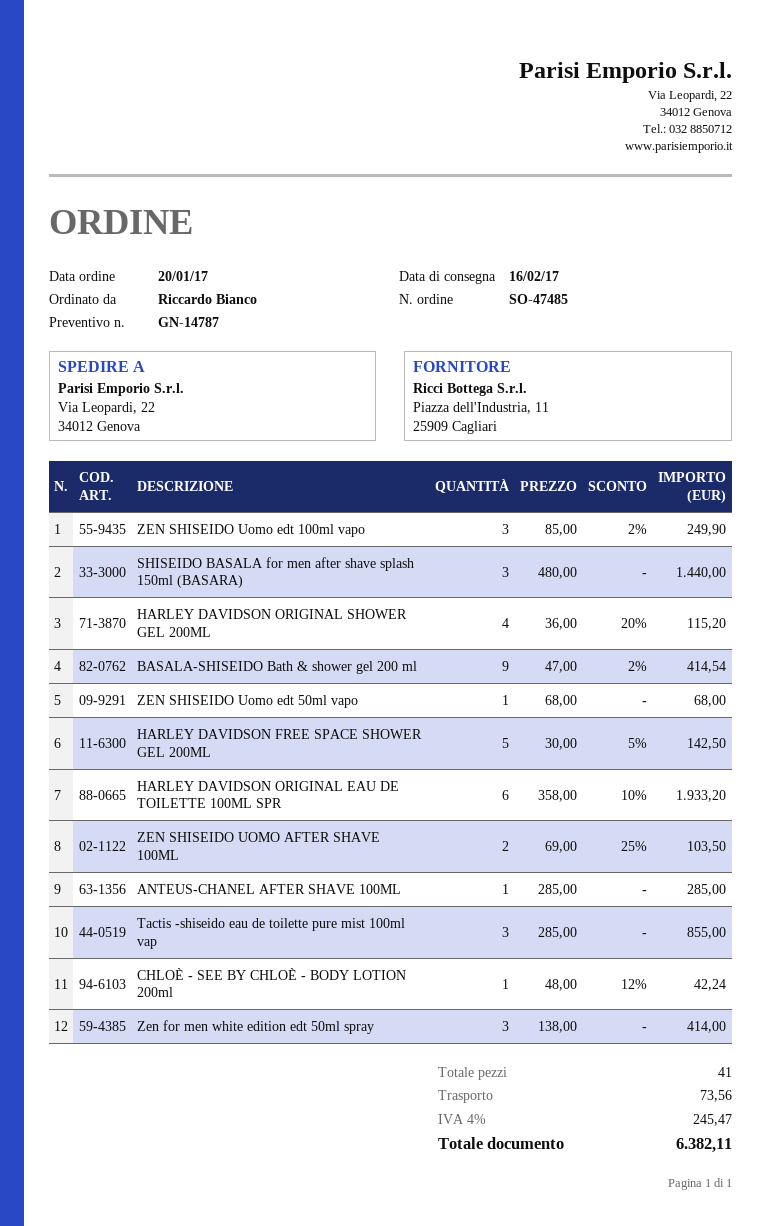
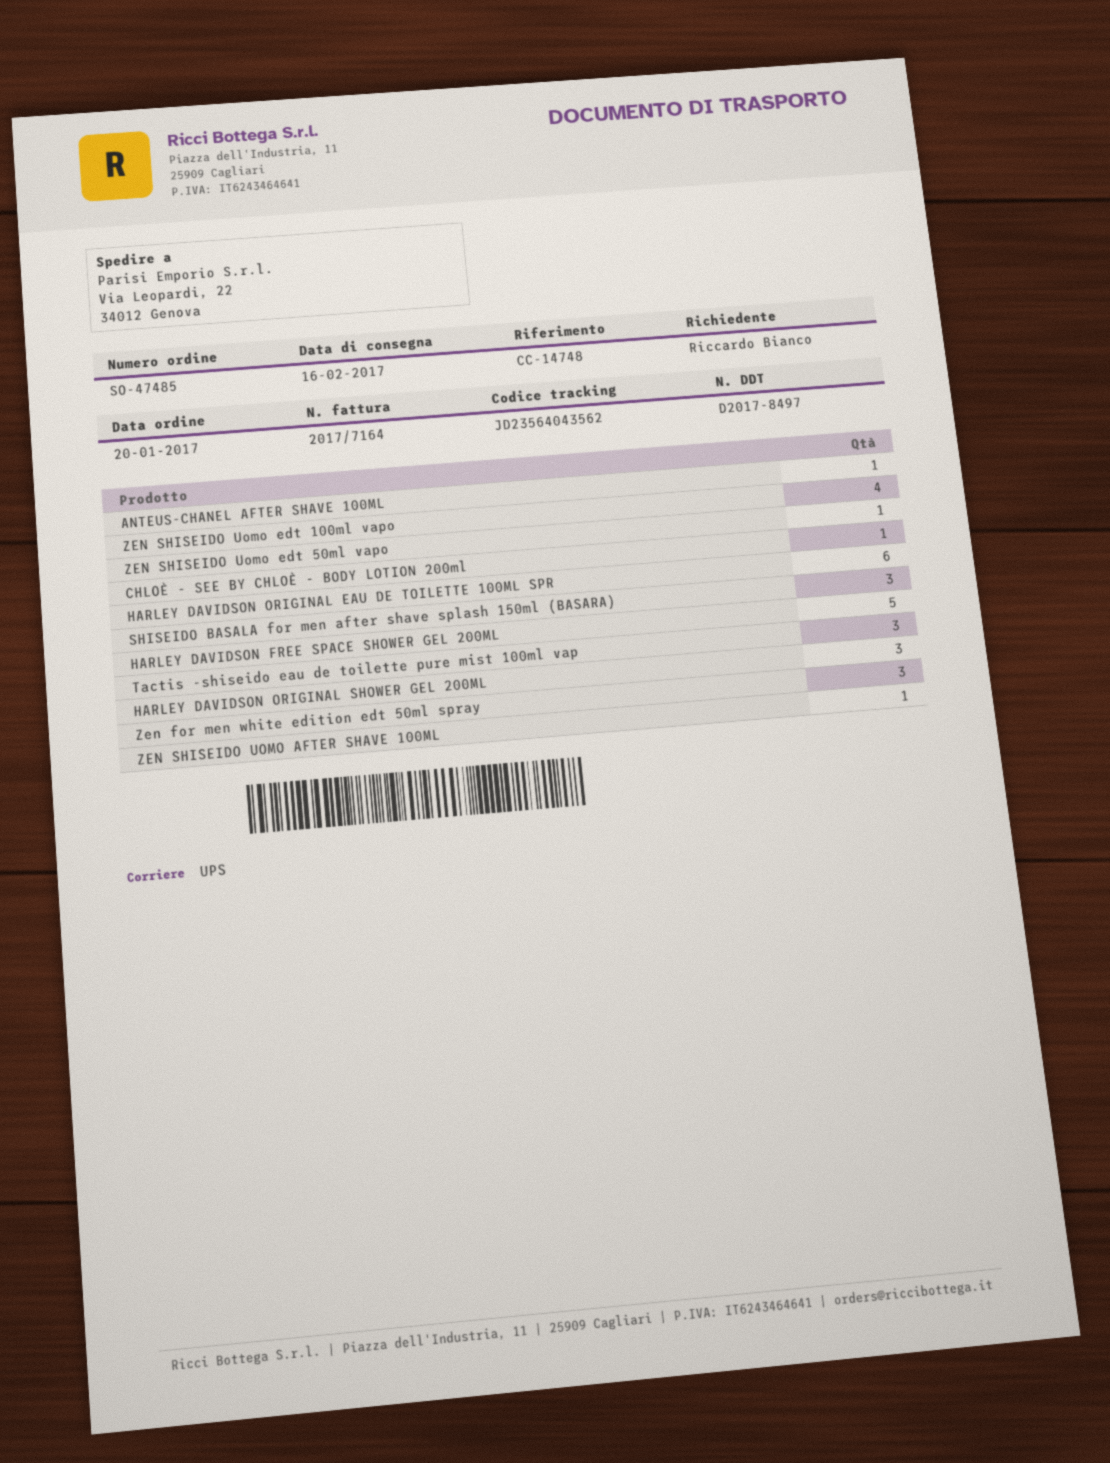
ZEN SHISEIDO Uomo edt 100ml vapo: 3 -> 4
HARLEY DAVIDSON ORIGINAL SHOWER GEL 200ML: 4 -> 3
BASALA-SHISEIDO Bath & shower gel 200 ml: 9 -> none
ZEN SHISEIDO UOMO AFTER SHAVE 100ML: 2 -> 1

